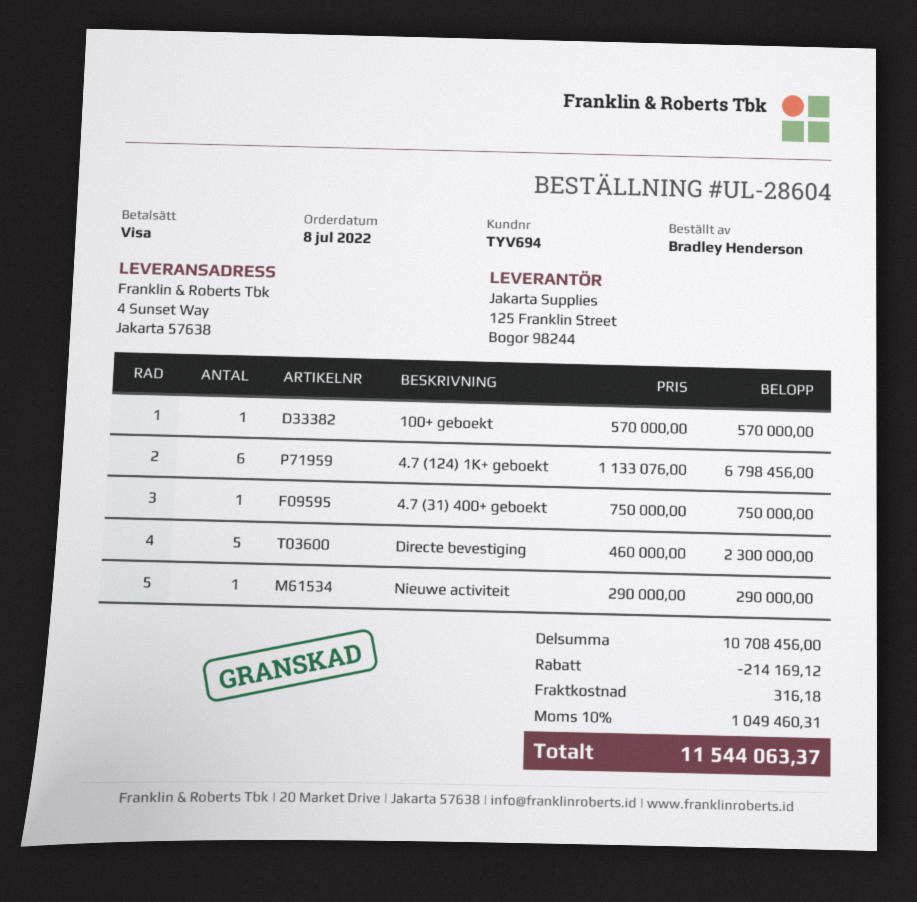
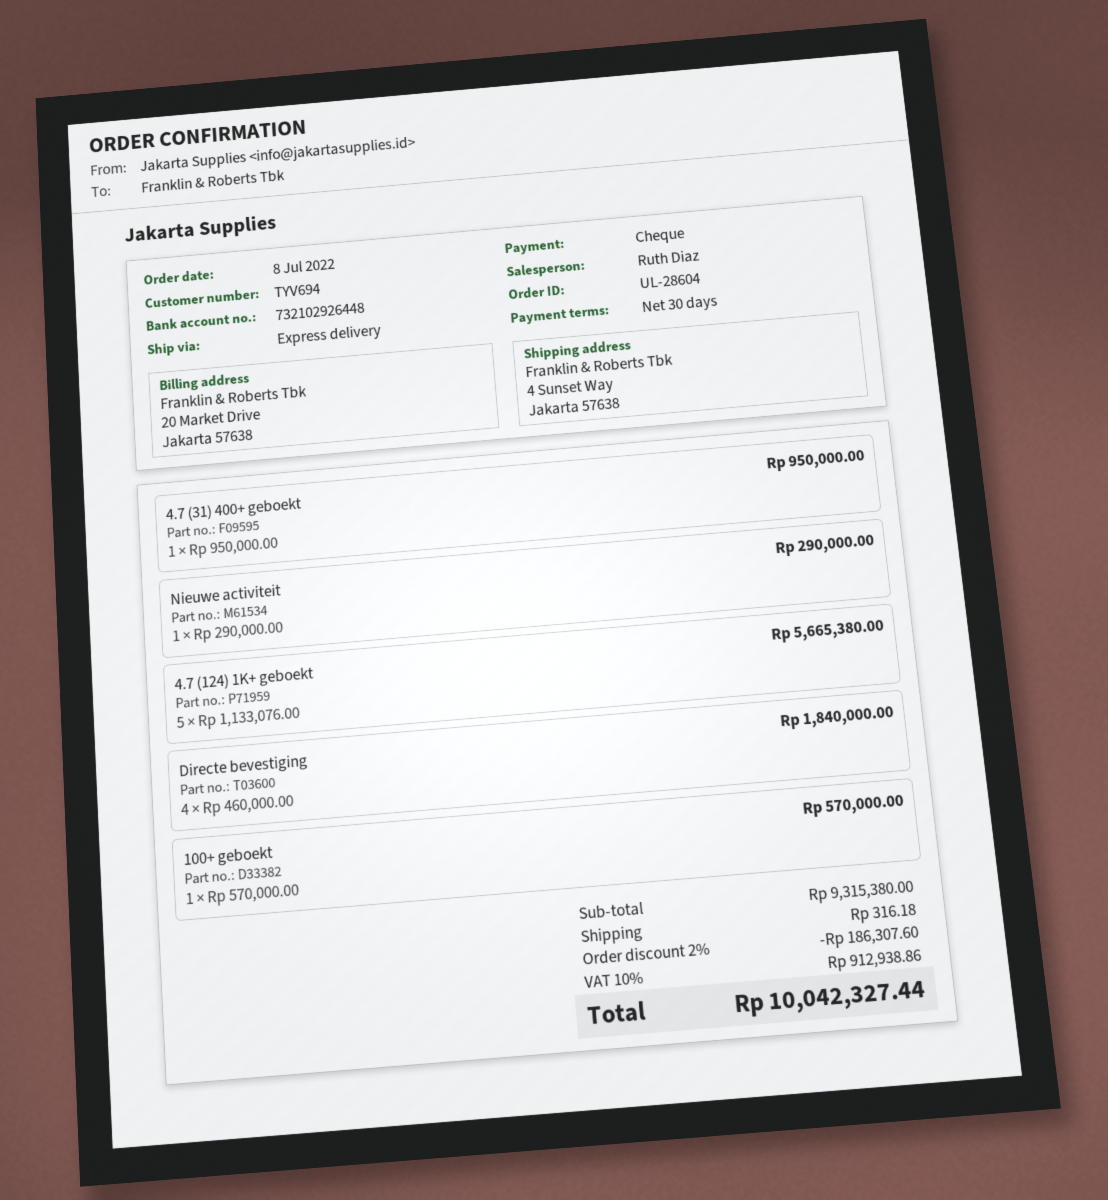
payment method: Visa -> cheque
4.7 (124) 1K+ geboekt: 6 x 1133076.00 = 6798456.00 -> 5 x 1133076.00 = 5665380.00
4.7 (31) 400+ geboekt: 1 x 750000.00 = 750000.00 -> 1 x 950000.00 = 950000.00
Directe bevestiging: 5 x 460000.00 = 2300000.00 -> 4 x 460000.00 = 1840000.00
subtotal: 10708456.00 -> 9315380.00
discount: 214169.12 -> 186307.60
tax: 10% = 1049460.31 -> 10% = 912938.86
total: 11544063.37 -> 10042327.44

